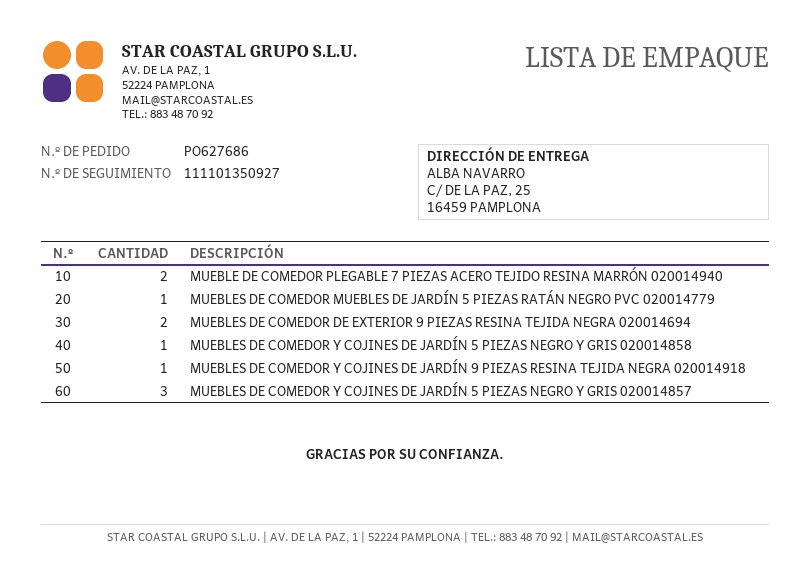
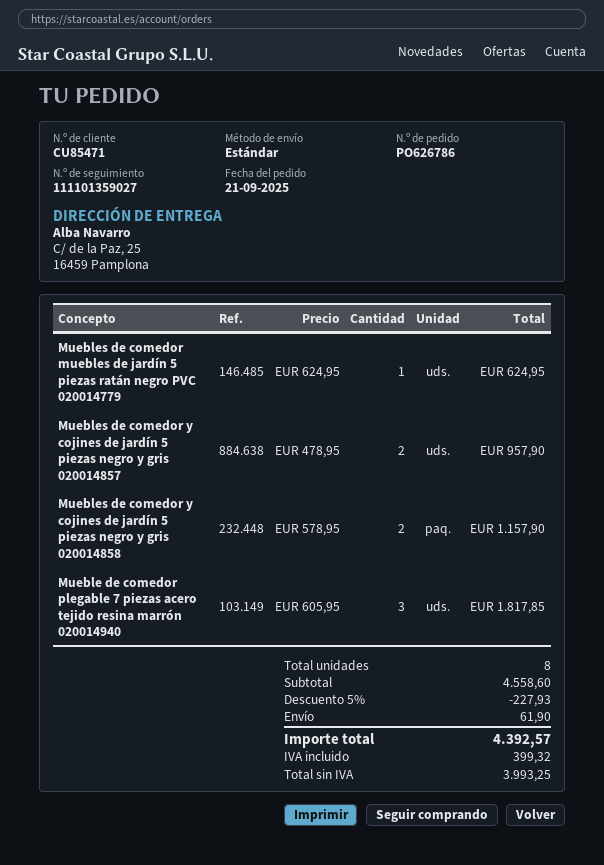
order number: PO627686 -> PO626786
tracking number: 111101350927 -> 111101359027
MUEBLE DE COMEDOR PLEGABLE 7 PIEZAS ACERO TEJIDO RESINA MARRÓN 020014940: 2 -> 3
MUEBLES DE COMEDOR DE EXTERIOR 9 PIEZAS RESINA TEJIDA NEGRA 020014694: 2 -> none
MUEBLES DE COMEDOR Y COJINES DE JARDÍN 5 PIEZAS NEGRO Y GRIS 020014858: 1 -> 2
MUEBLES DE COMEDOR Y COJINES DE JARDÍN 9 PIEZAS RESINA TEJIDA NEGRA 020014918: 1 -> none
MUEBLES DE COMEDOR Y COJINES DE JARDÍN 5 PIEZAS NEGRO Y GRIS 020014857: 3 -> 2

